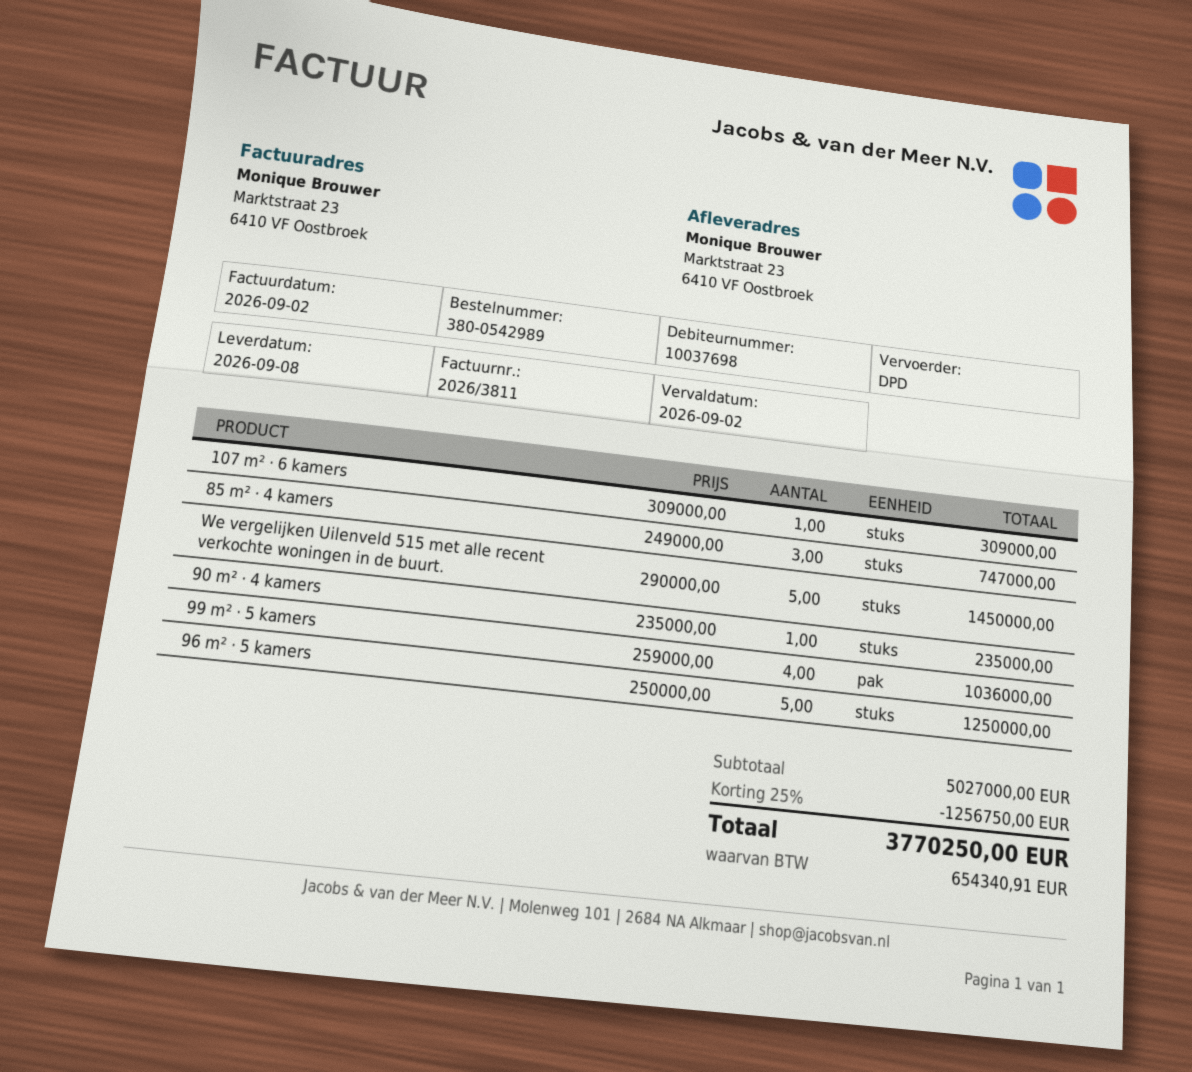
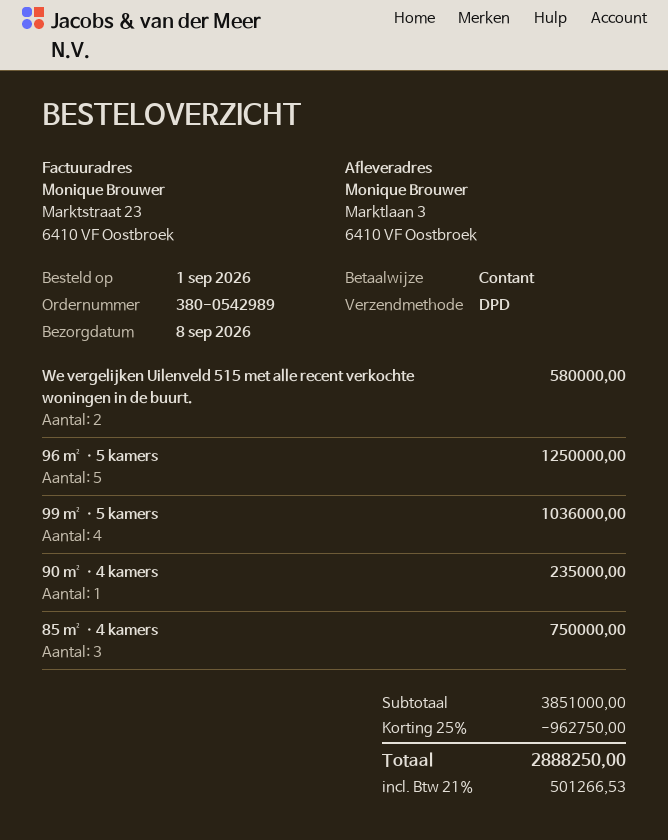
ship to: Marktstraat 23, 6410 VF Oostbroek -> Marktlaan 3, 6410 VF Oostbroek
107 m² · 6 kamers: 1 for 309000.00 -> none
85 m² · 4 kamers: 3 for 747000.00 -> 3 for 750000.00
We vergelijken Uilenveld 515 met alle recent verkochte woningen in de buurt.: 5 for 1450000.00 -> 2 for 580000.00
subtotal: 5027000.00 -> 3851000.00
discount: 25% = 1256750.00 -> 25% = 962750.00
tax: 654340.91 -> 501266.53
total: 3770250.00 -> 2888250.00

